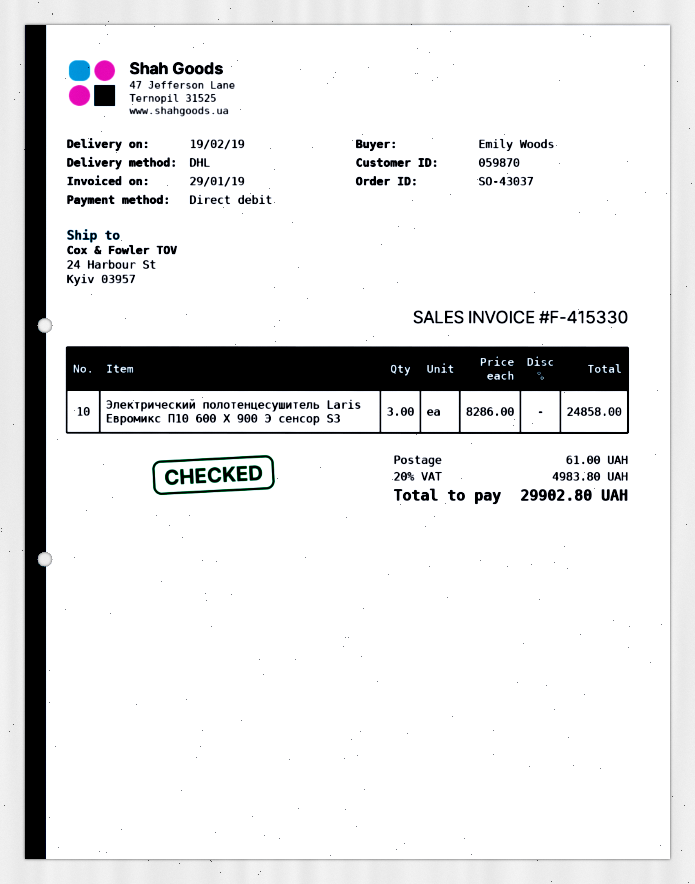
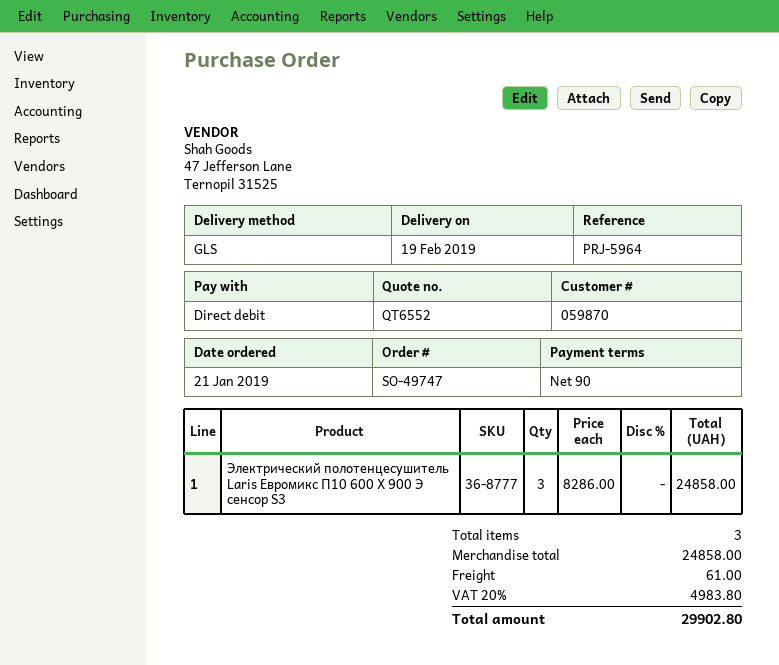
order number: SO-43037 -> SO-49747
shipping method: DHL -> GLS

